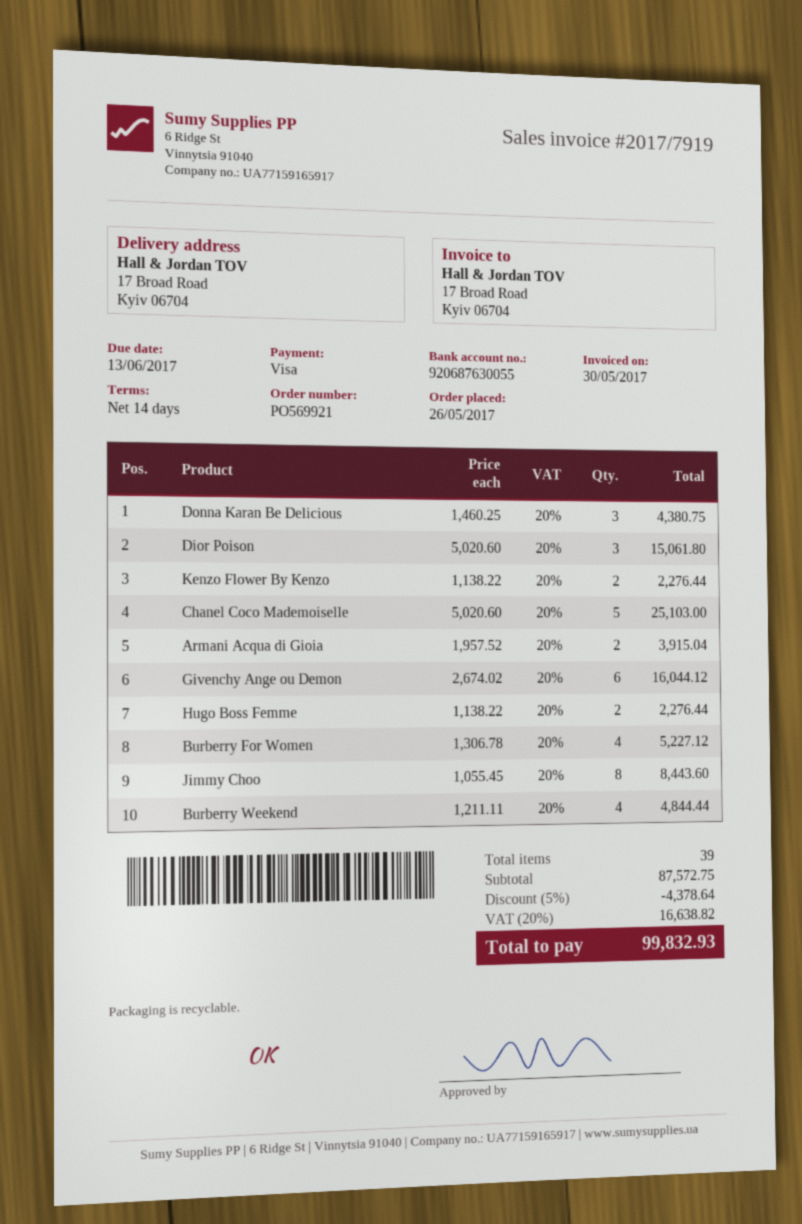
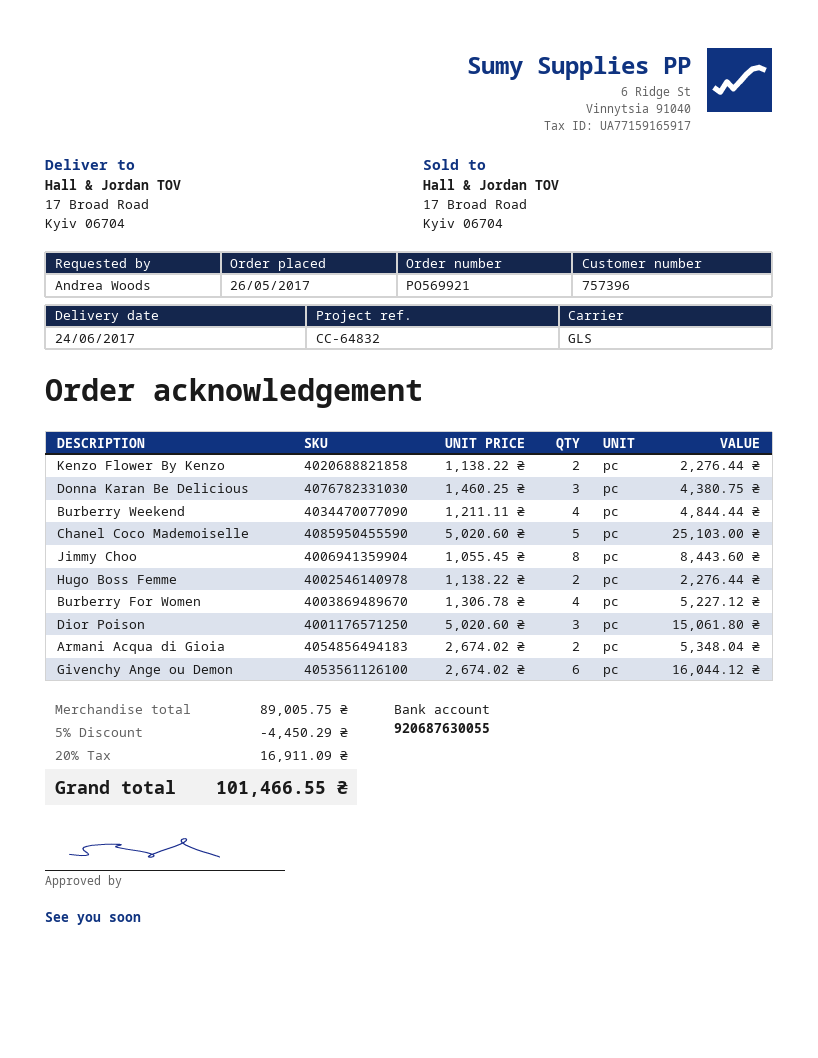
Armani Acqua di Gioia: 2 x 1957.52 = 3915.04 -> 2 x 2674.02 = 5348.04
subtotal: 87572.75 -> 89005.75
discount: 5% = 4378.64 -> 5% = 4450.29
tax: 20% = 16638.82 -> 20% = 16911.09
total: 99832.93 -> 101466.55

